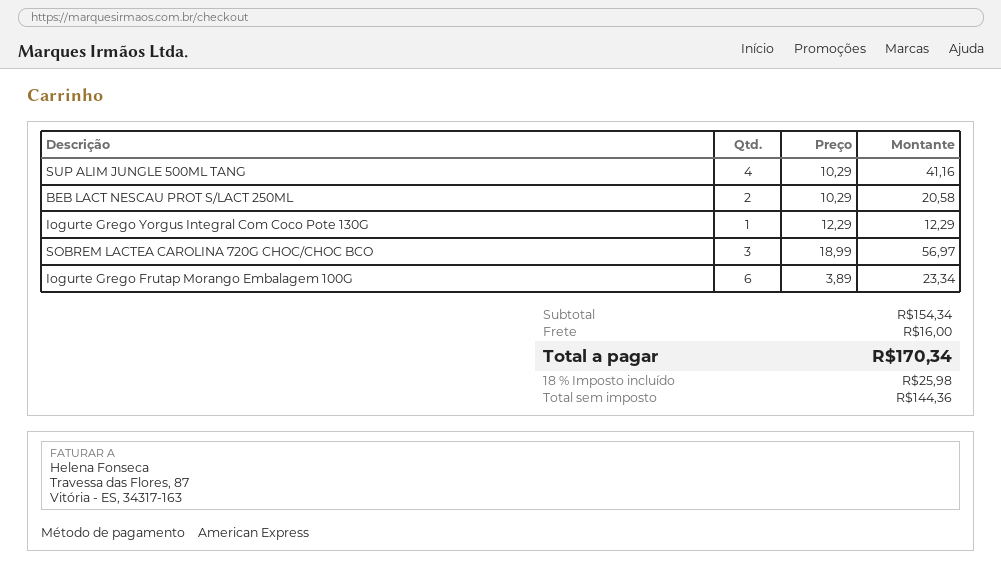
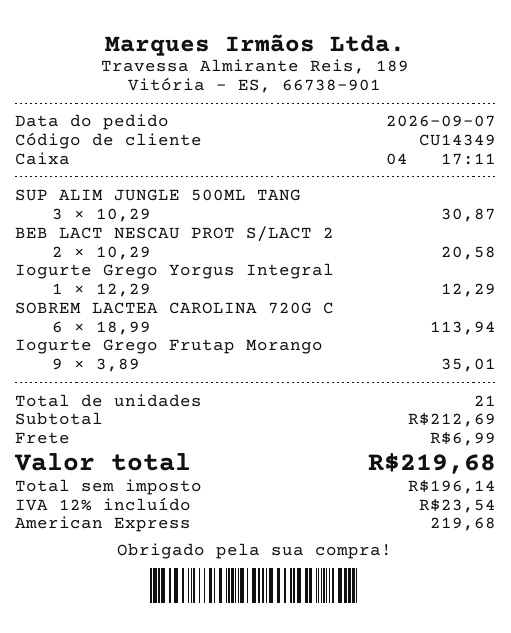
SUP ALIM JUNGLE 500ML TANG: 4 x 10.29 = 41.16 -> 3 x 10.29 = 30.87
SOBREM LACTEA CAROLINA 720G CHOC/CHOC BCO: 3 x 18.99 = 56.97 -> 6 x 18.99 = 113.94
Iogurte Grego Frutap Morango Embalagem 100G: 6 x 3.89 = 23.34 -> 9 x 3.89 = 35.01
subtotal: 154.34 -> 212.69
shipping: 16.00 -> 6.99
net: 144.36 -> 196.14
tax: 18% = 25.98 -> 12% = 23.54
total: 170.34 -> 219.68

